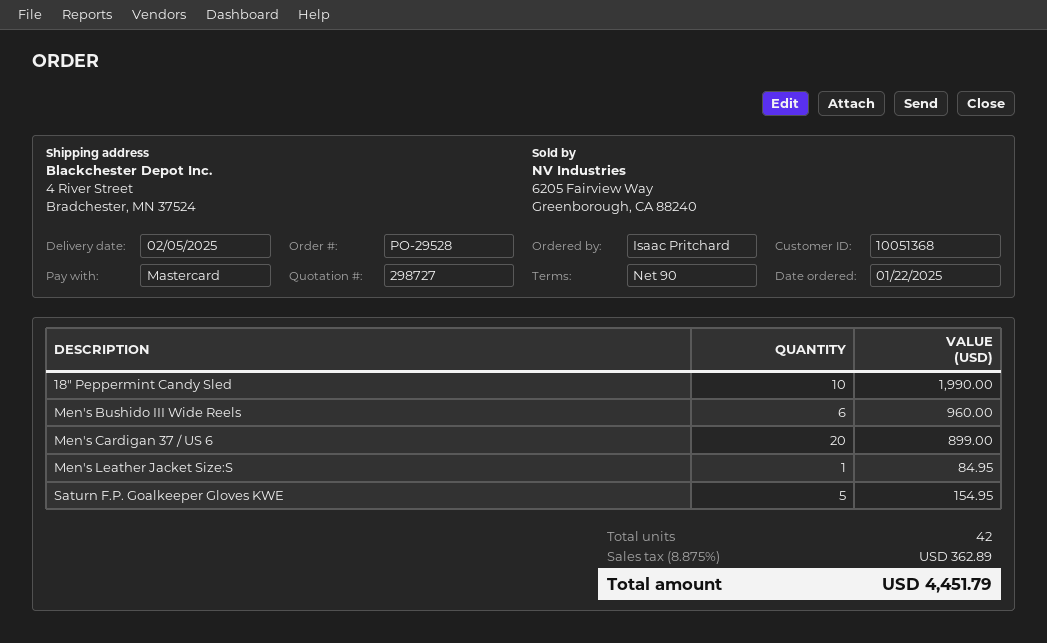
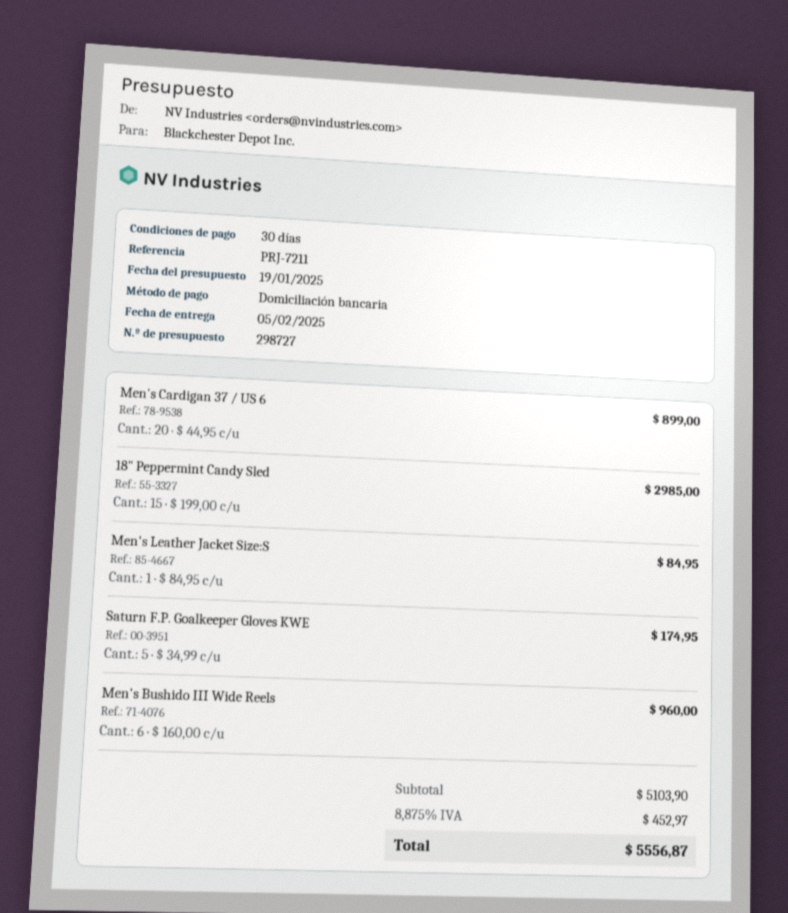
payment terms: 90 days -> 30 days
payment method: Mastercard -> direct debit
18" Peppermint Candy Sled: 10 for 1990.00 -> 15 for 2985.00
Saturn F.P. Goalkeeper Gloves KWE: 5 for 154.95 -> 5 for 174.95
tax: 8.875% = 362.89 -> 8.875% = 452.97
total: 4451.79 -> 5556.87

